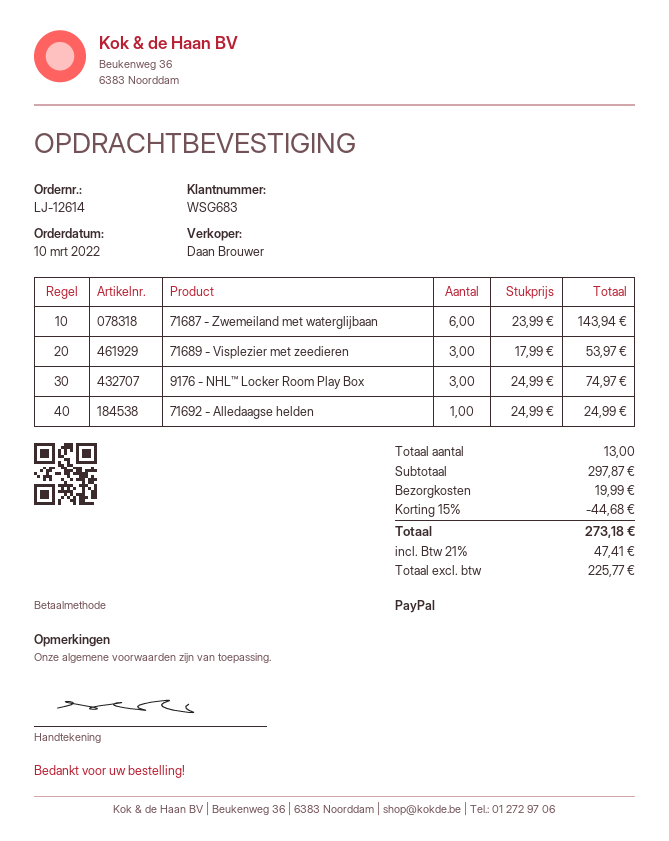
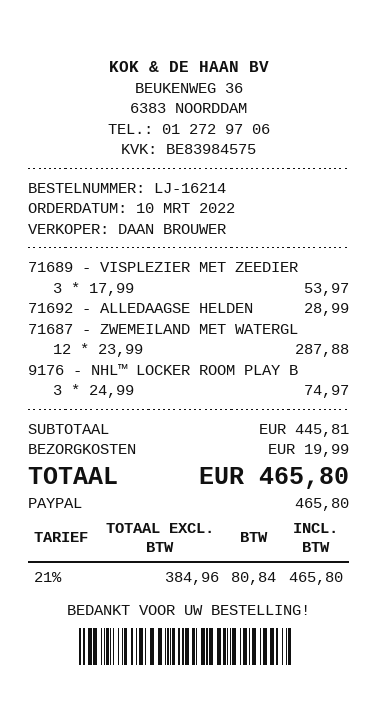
order number: LJ-12614 -> LJ-16214
71687 - Zwemeiland met waterglijbaan: 6 x 23.99 = 143.94 -> 12 x 23.99 = 287.88
71692 - Alledaagse helden: 1 x 24.99 = 24.99 -> 1 x 28.99 = 28.99
subtotal: 297.87 -> 445.81
discount: 15% = 44.68 -> none
net: 225.77 -> 384.96
tax: 21% = 47.41 -> 21% = 80.84
total: 273.18 -> 465.80

